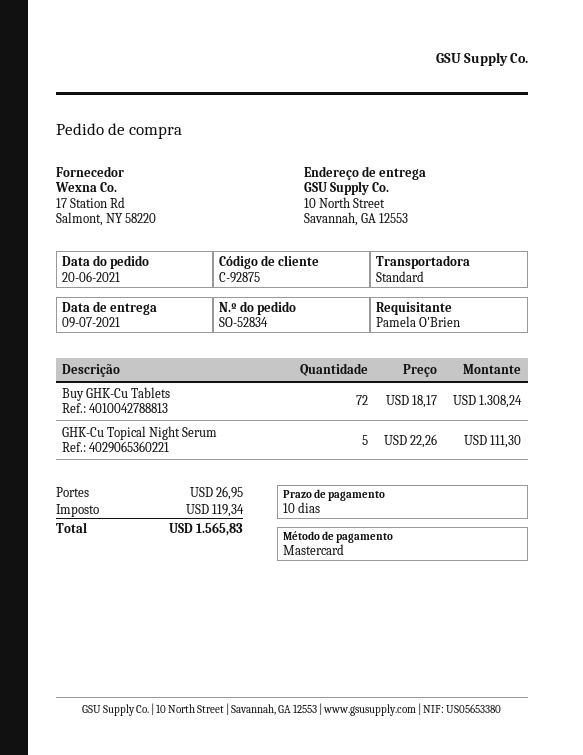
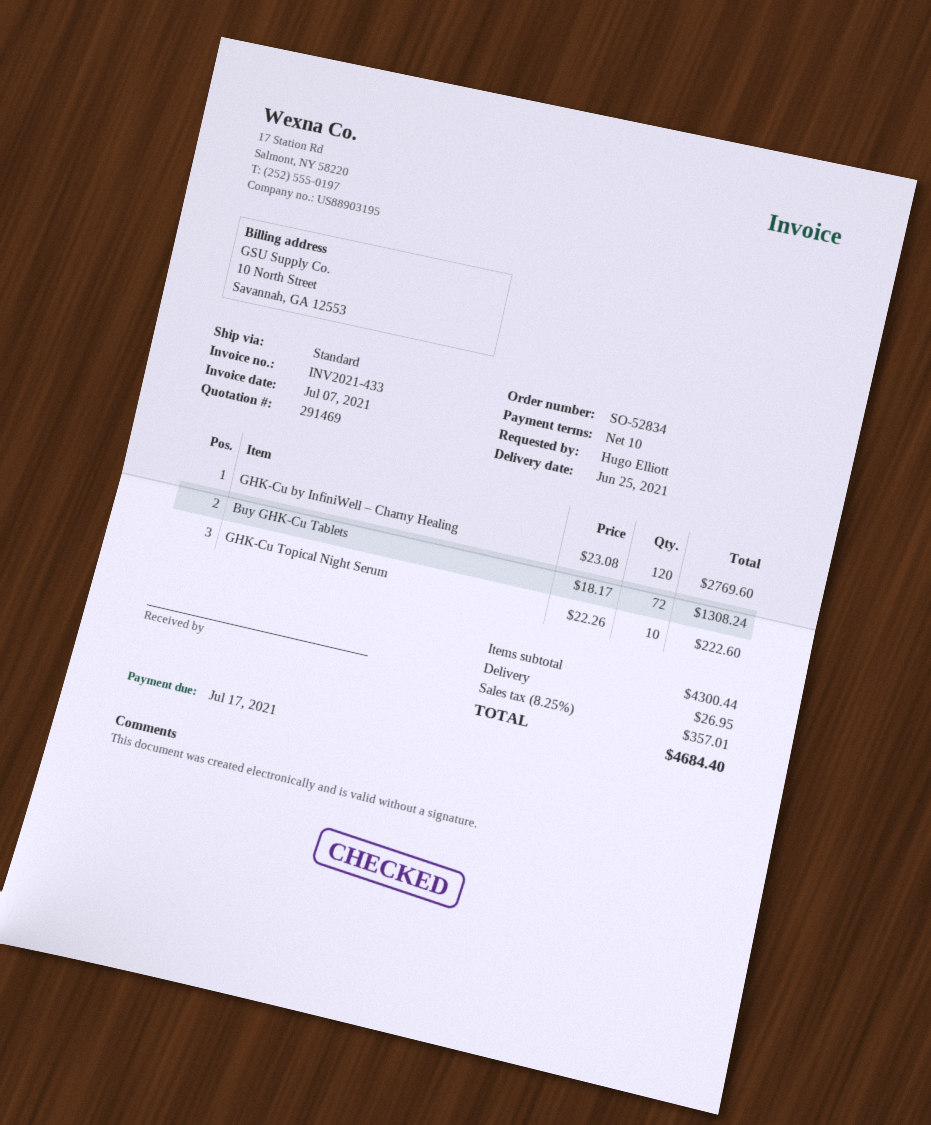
delivery date: 2021-07-09 -> 2021-06-25
ordered by: Pamela O'Brien -> Hugo Elliott
GHK-Cu Topical Night Serum: 5 x 22.26 = 111.30 -> 10 x 22.26 = 222.60
GHK-Cu by InfiniWell – Charny Healing: none -> 120 x 23.08 = 2769.60
tax: 119.34 -> 357.01
total: 1565.83 -> 4684.40

